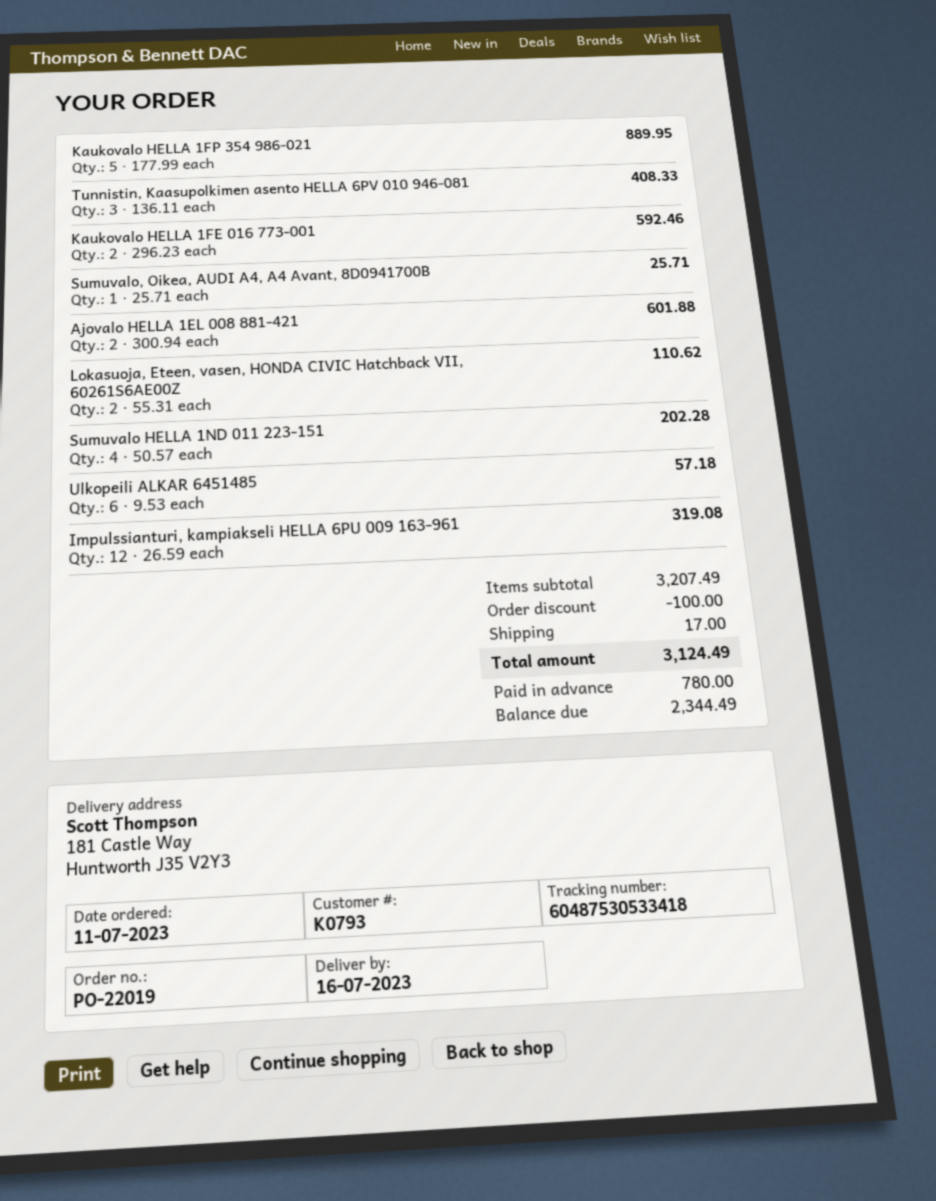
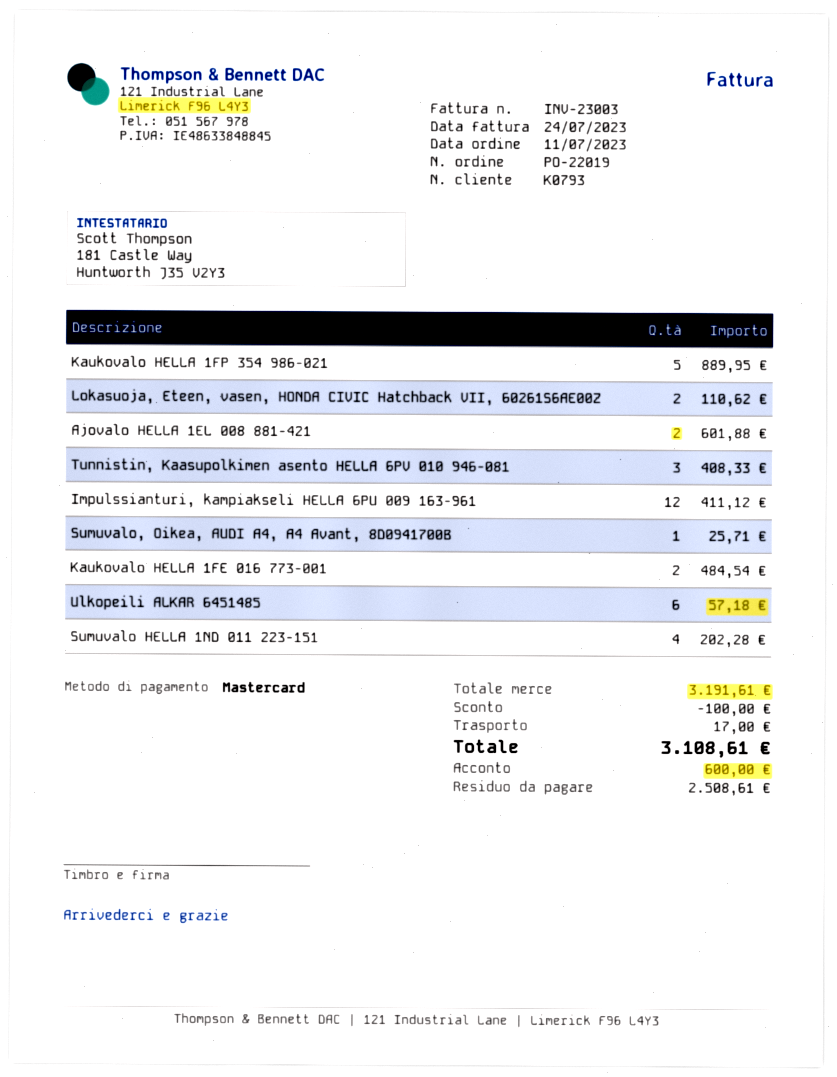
Kaukovalo HELLA 1FE 016 773-001: 2 for 592.46 -> 2 for 484.54
Impulssianturi, kampiakseli HELLA 6PU 009 163-961: 12 for 319.08 -> 12 for 411.12
subtotal: 3207.49 -> 3191.61
total: 3124.49 -> 3108.61
deposit: 780.00 -> 600.00
balance: 2344.49 -> 2508.61

